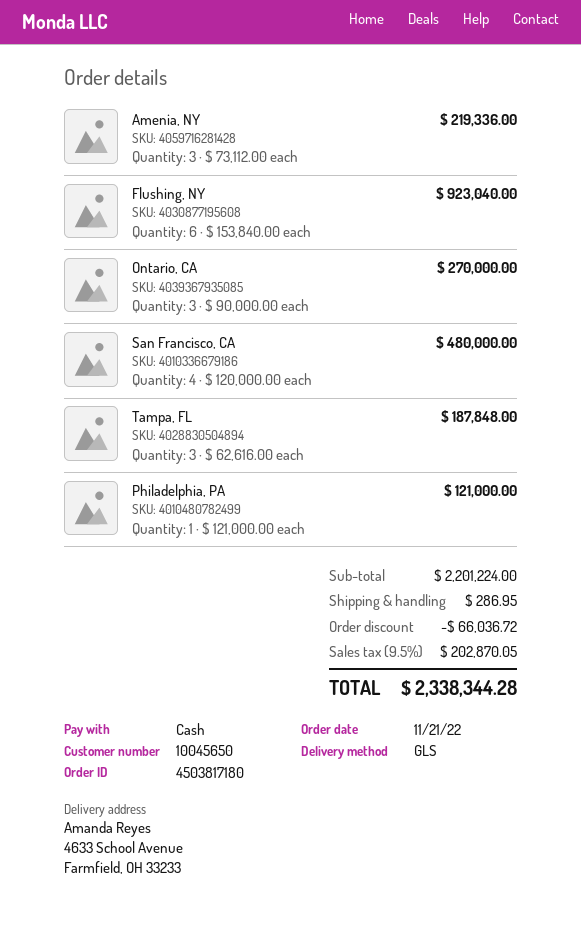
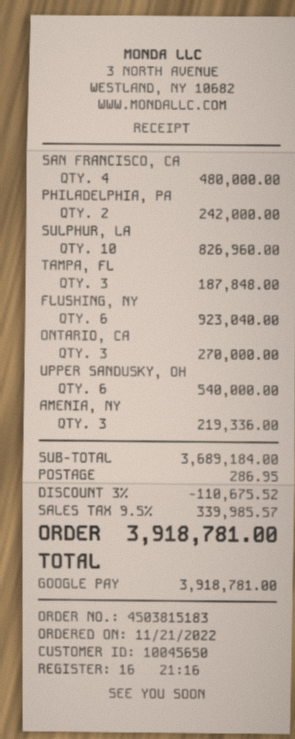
order number: 4503817180 -> 4503815183
payment method: cash -> Google Pay
Philadelphia, PA: 1 for 121000.00 -> 2 for 242000.00
SULPHUR, LA: none -> 10 for 826960.00
UPPER SANDUSKY, OH: none -> 6 for 540000.00
subtotal: 2201224.00 -> 3689184.00
discount: 66036.72 -> 110675.52
tax: 9.5% = 202870.05 -> 9.5% = 339985.57
total: 2338344.28 -> 3918781.00

